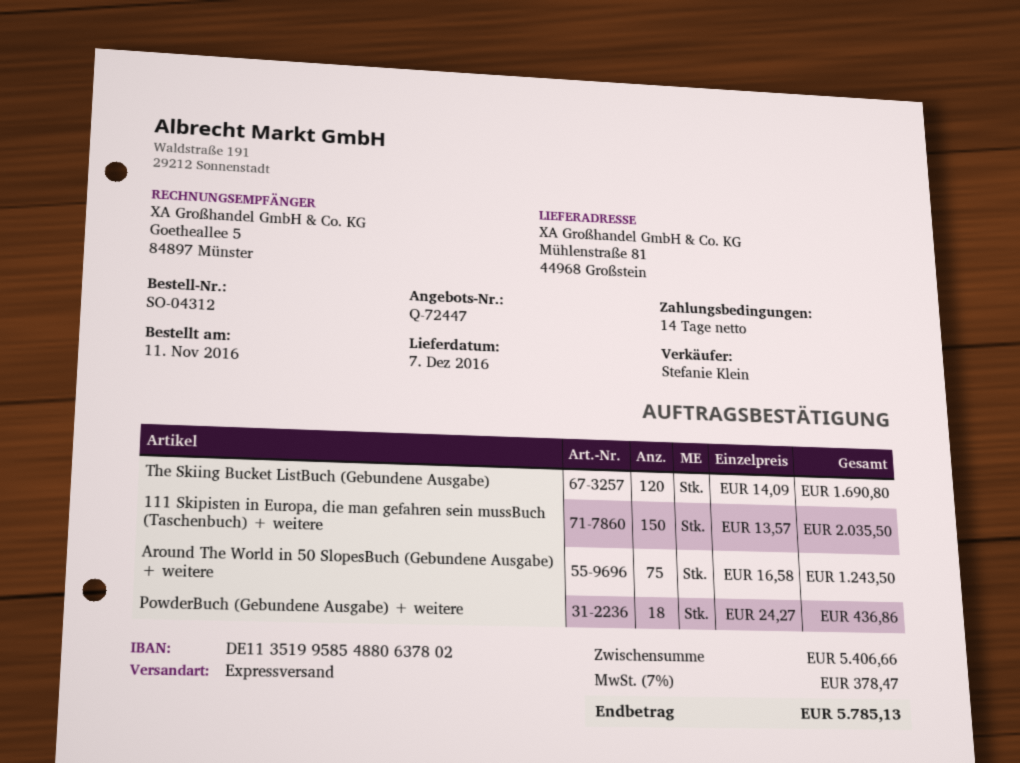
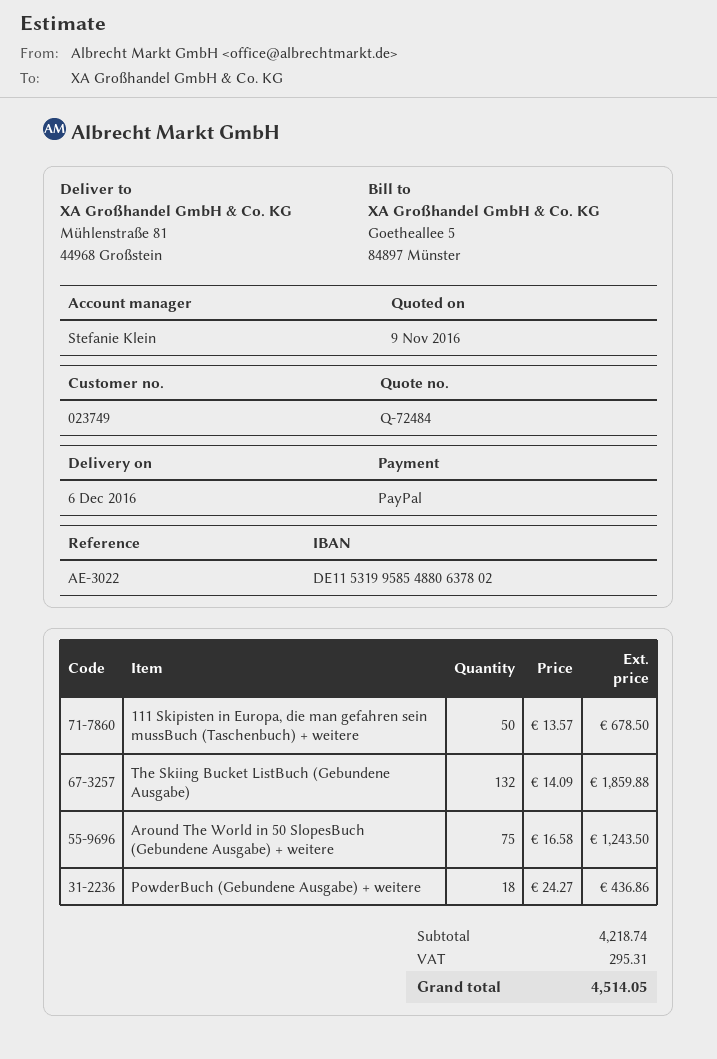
quote number: Q-72447 -> Q-72484
delivery date: 2016-12-07 -> 2016-12-06
bank account: DE11351995854880637802 -> DE11531995854880637802
The Skiing Bucket ListBuch (Gebundene Ausgabe): 120 x 14.09 = 1690.80 -> 132 x 14.09 = 1859.88
111 Skipisten in Europa, die man gefahren sein mussBuch (Taschenbuch) + weitere: 150 x 13.57 = 2035.50 -> 50 x 13.57 = 678.50
subtotal: 5406.66 -> 4218.74
tax: 378.47 -> 295.31
total: 5785.13 -> 4514.05

